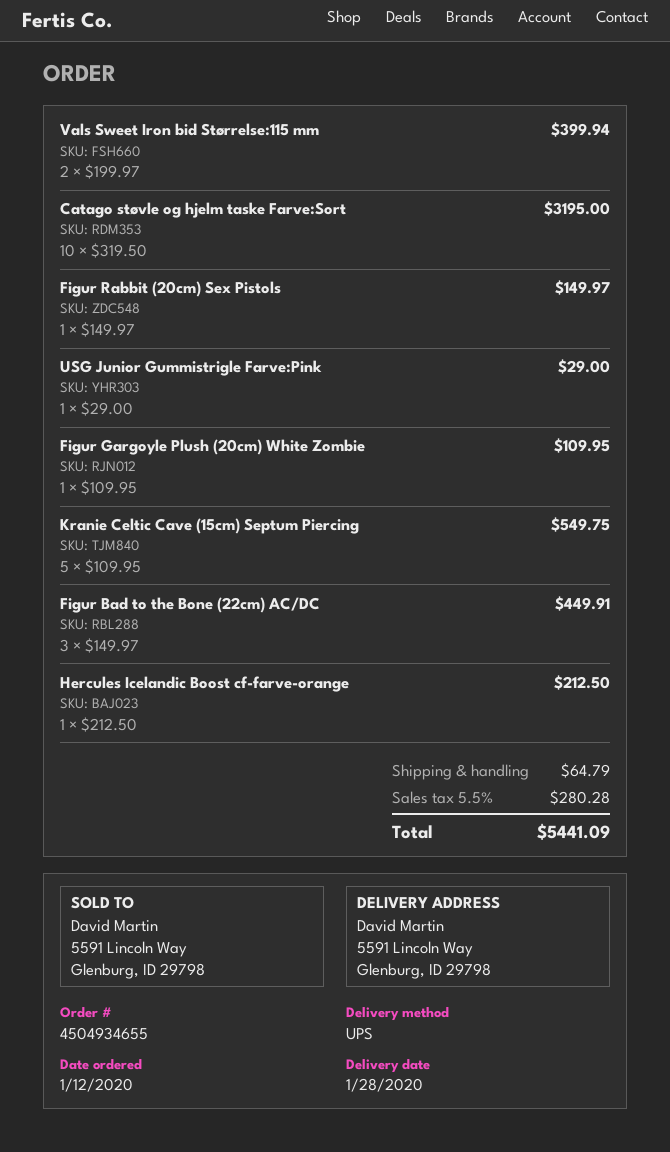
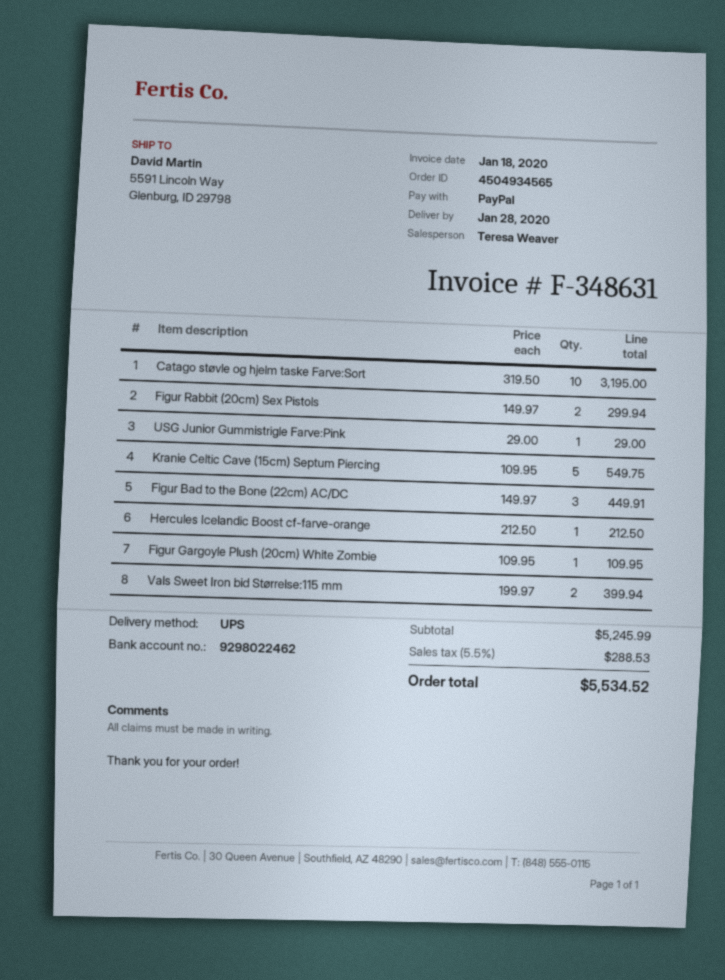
order number: 4504934655 -> 4504934565
Figur Rabbit (20cm) Sex Pistols: 1 x 149.97 = 149.97 -> 2 x 149.97 = 299.94
shipping: 64.79 -> none
tax: 5.5% = 280.28 -> 5.5% = 288.53
total: 5441.09 -> 5534.52

